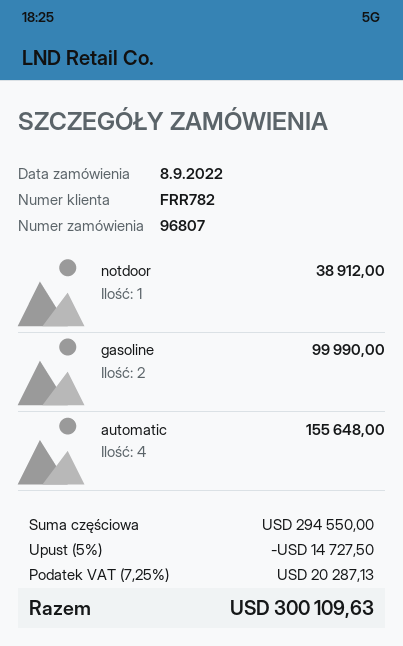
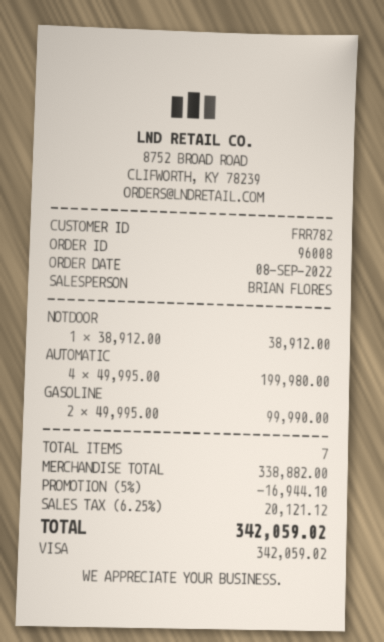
order number: 96807 -> 96008
automatic: 4 for 155648.00 -> 4 for 199980.00
subtotal: 294550.00 -> 338882.00
discount: 5% = 14727.50 -> 5% = 16944.10
tax: 7.25% = 20287.13 -> 6.25% = 20121.12
total: 300109.63 -> 342059.02

